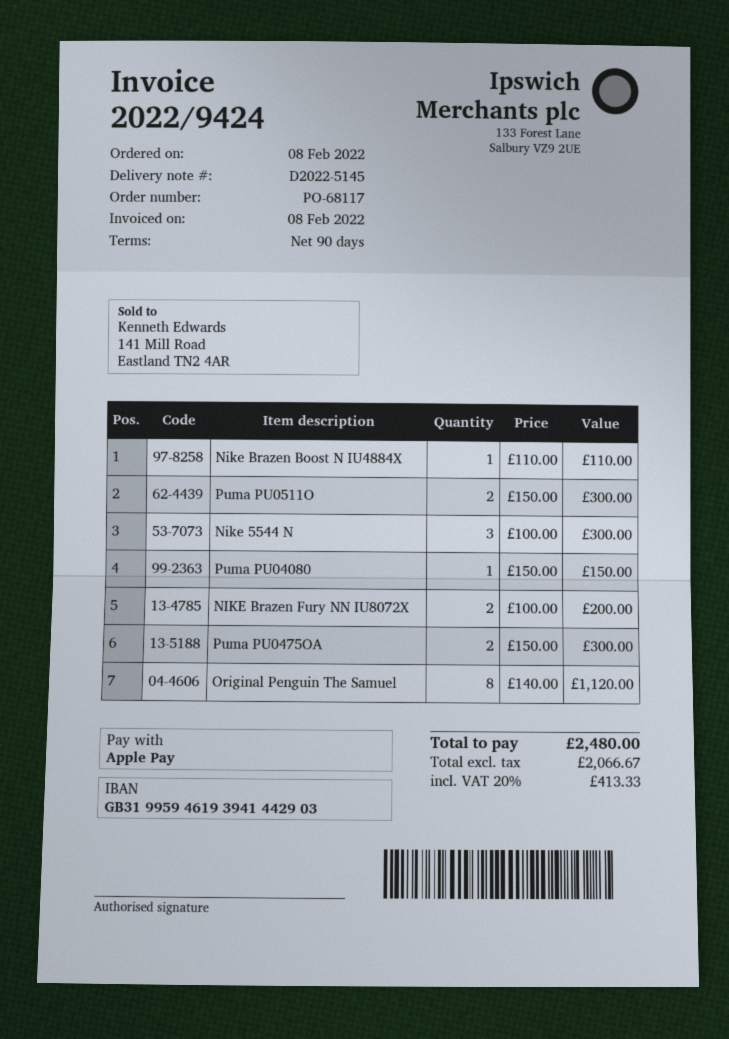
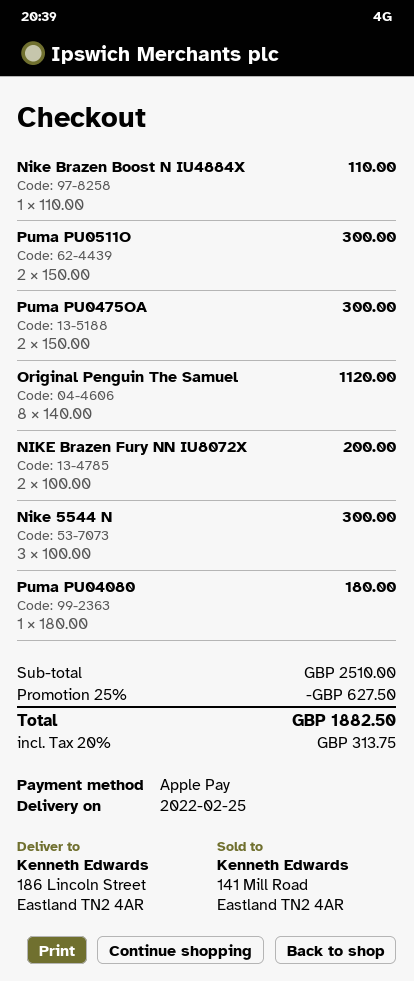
Puma PU04080: 1 x 150.00 = 150.00 -> 1 x 180.00 = 180.00
discount: none -> 25% = 627.50
tax: 20% = 413.33 -> 20% = 313.75
total: 2480.00 -> 1882.50

